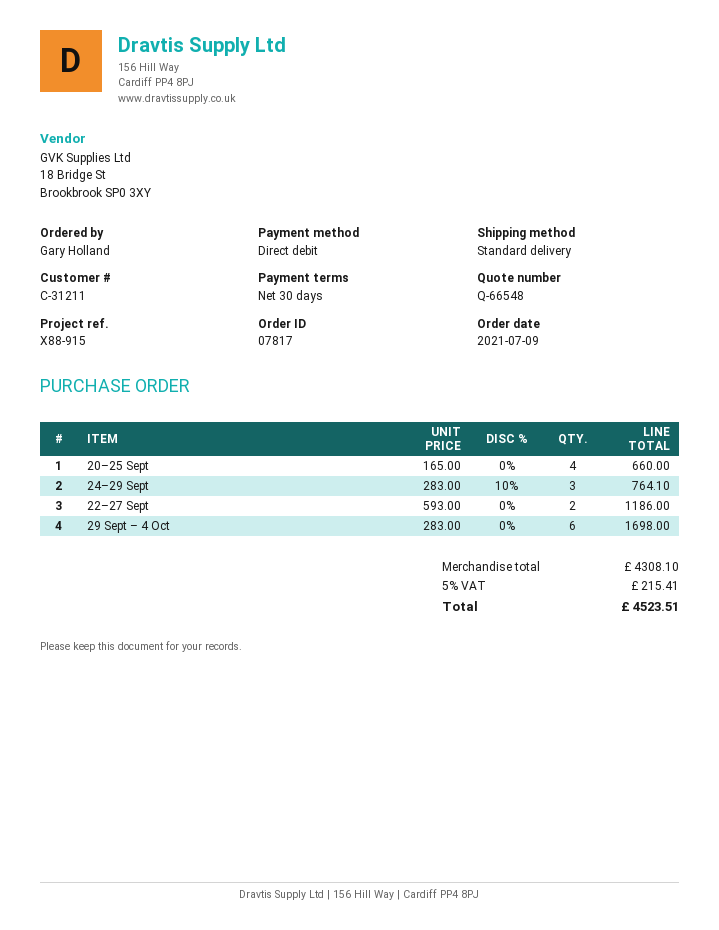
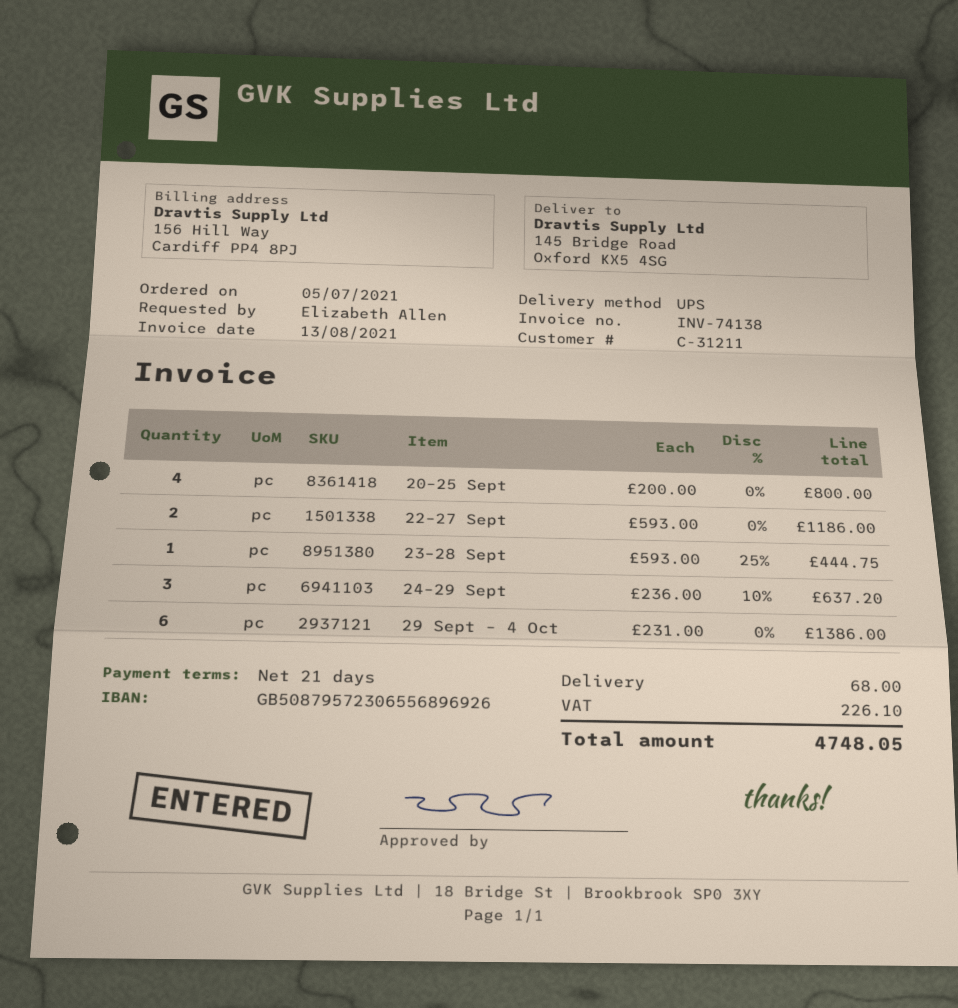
order date: 2021-07-09 -> 2021-07-05
payment terms: 30 days -> 21 days
ordered by: Gary Holland -> Elizabeth Allen
shipping method: standard -> UPS
20–25 Sept: 4 x 165.00 = 660.00 -> 4 x 200.00 = 800.00
24–29 Sept: 3 x 283.00 - 10% = 764.10 -> 3 x 236.00 - 10% = 637.20
29 Sept – 4 Oct: 6 x 283.00 = 1698.00 -> 6 x 231.00 = 1386.00
23–28 Sept: none -> 1 x 593.00 - 25% = 444.75
shipping: none -> 68.00
tax: 215.41 -> 226.10
total: 4523.51 -> 4748.05

